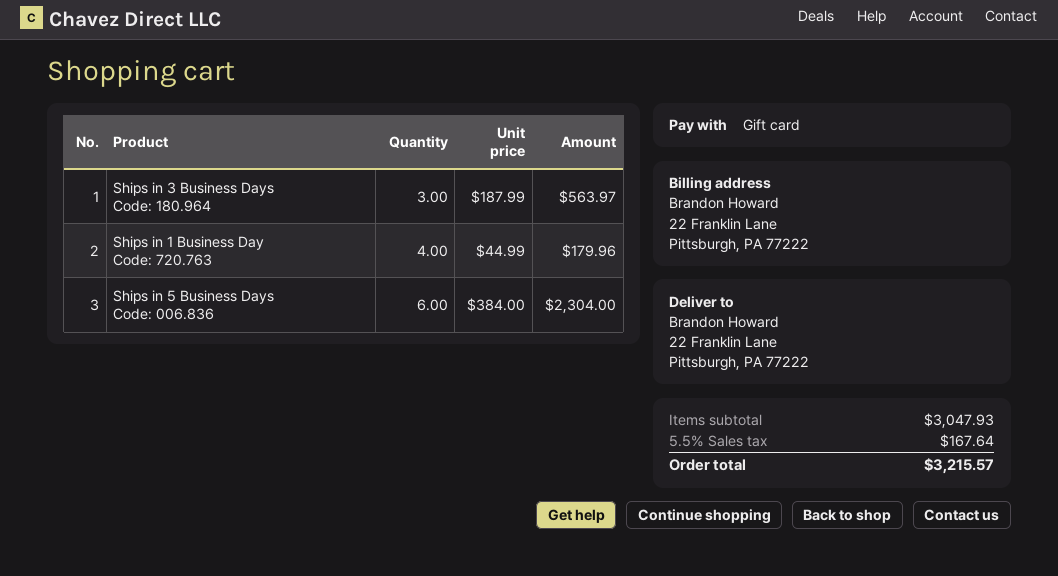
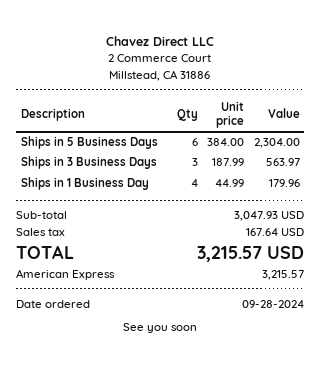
payment method: gift card -> American Express

